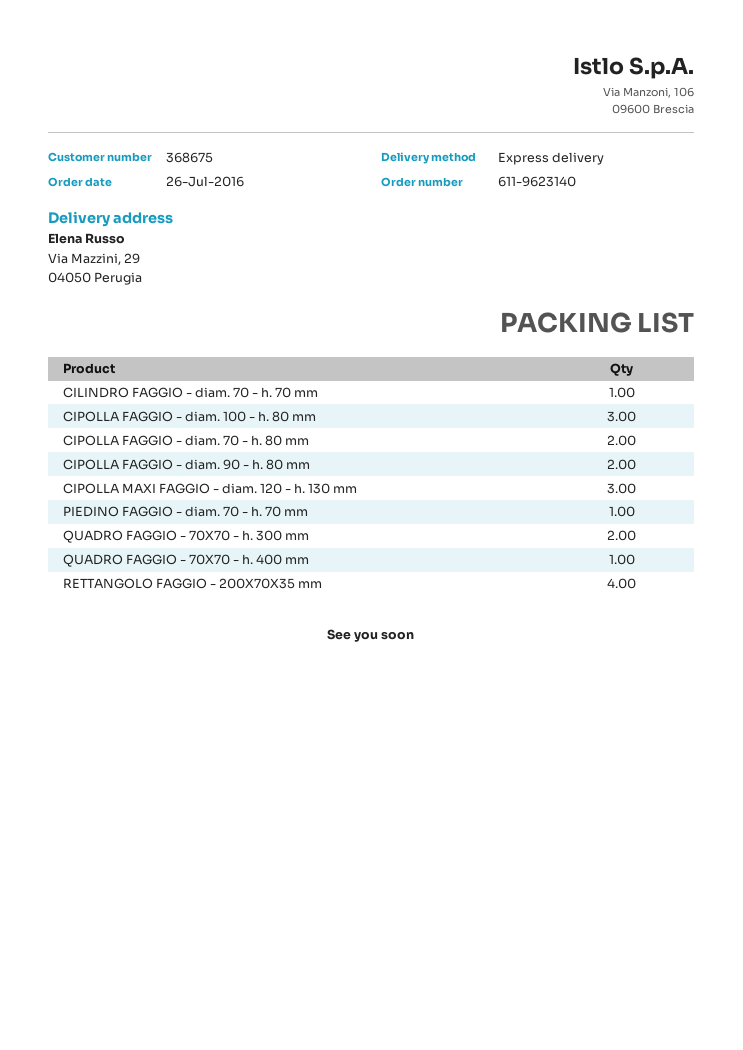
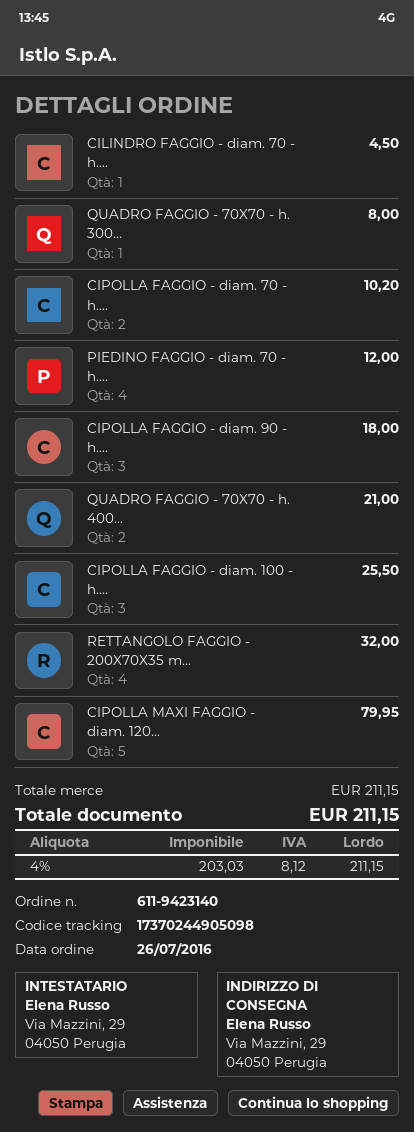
order number: 611-9623140 -> 611-9423140
CIPOLLA FAGGIO - diam. 90 - h. 80 mm: 2 -> 3
CIPOLLA MAXI FAGGIO - diam. 120 - h. 130 mm: 3 -> 5
PIEDINO FAGGIO - diam. 70 - h. 70 mm: 1 -> 4
QUADRO FAGGIO - 70X70 - h. 300 mm: 2 -> 1
QUADRO FAGGIO - 70X70 - h. 400 mm: 1 -> 2

